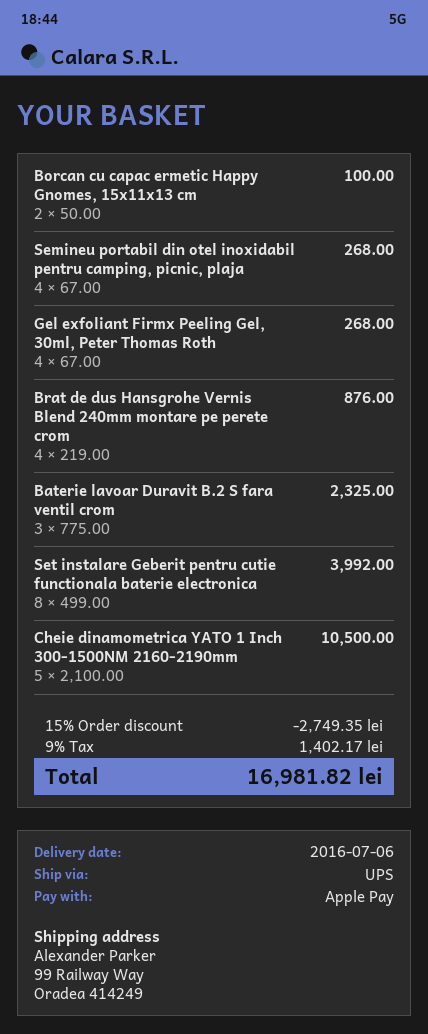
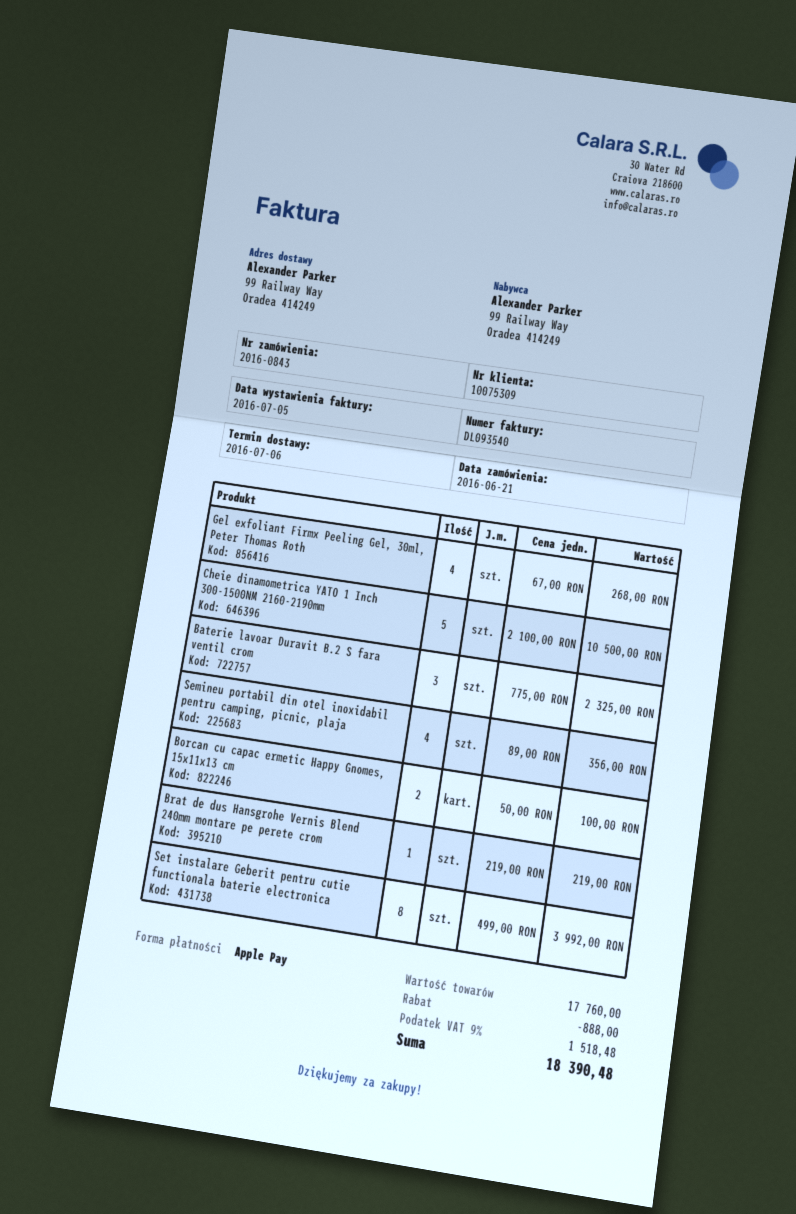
Semineu portabil din otel inoxidabil pentru camping, picnic, plaja: 4 x 67.00 = 268.00 -> 4 x 89.00 = 356.00
Brat de dus Hansgrohe Vernis Blend 240mm montare pe perete crom: 4 x 219.00 = 876.00 -> 1 x 219.00 = 219.00
discount: 2749.35 -> 888.00
tax: 9% = 1402.17 -> 9% = 1518.48
total: 16981.82 -> 18390.48

